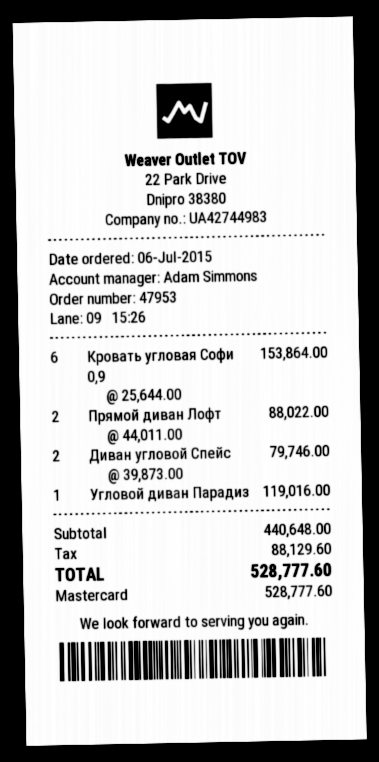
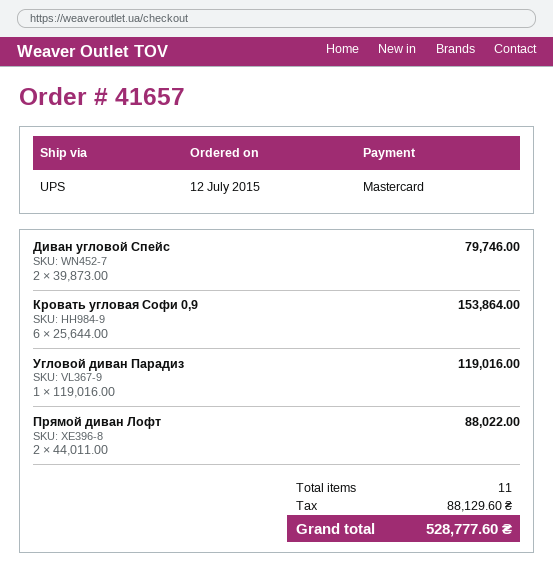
order number: 47953 -> 41657
order date: 2015-07-06 -> 2015-07-12

